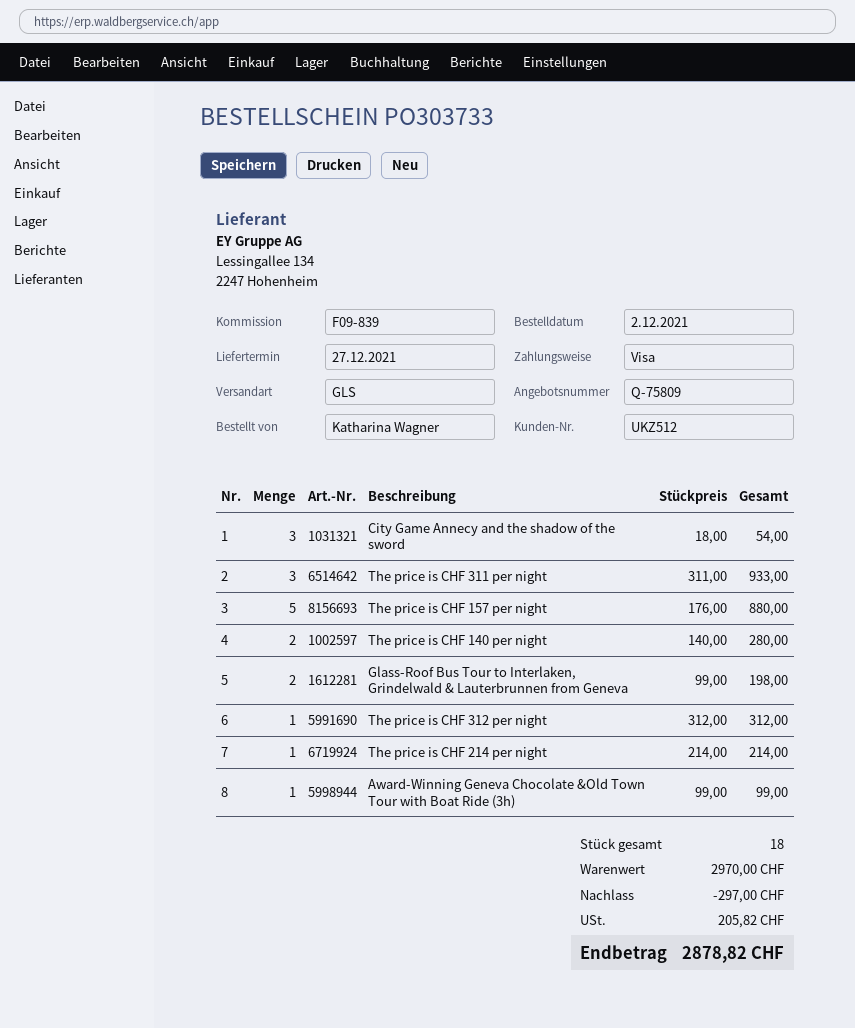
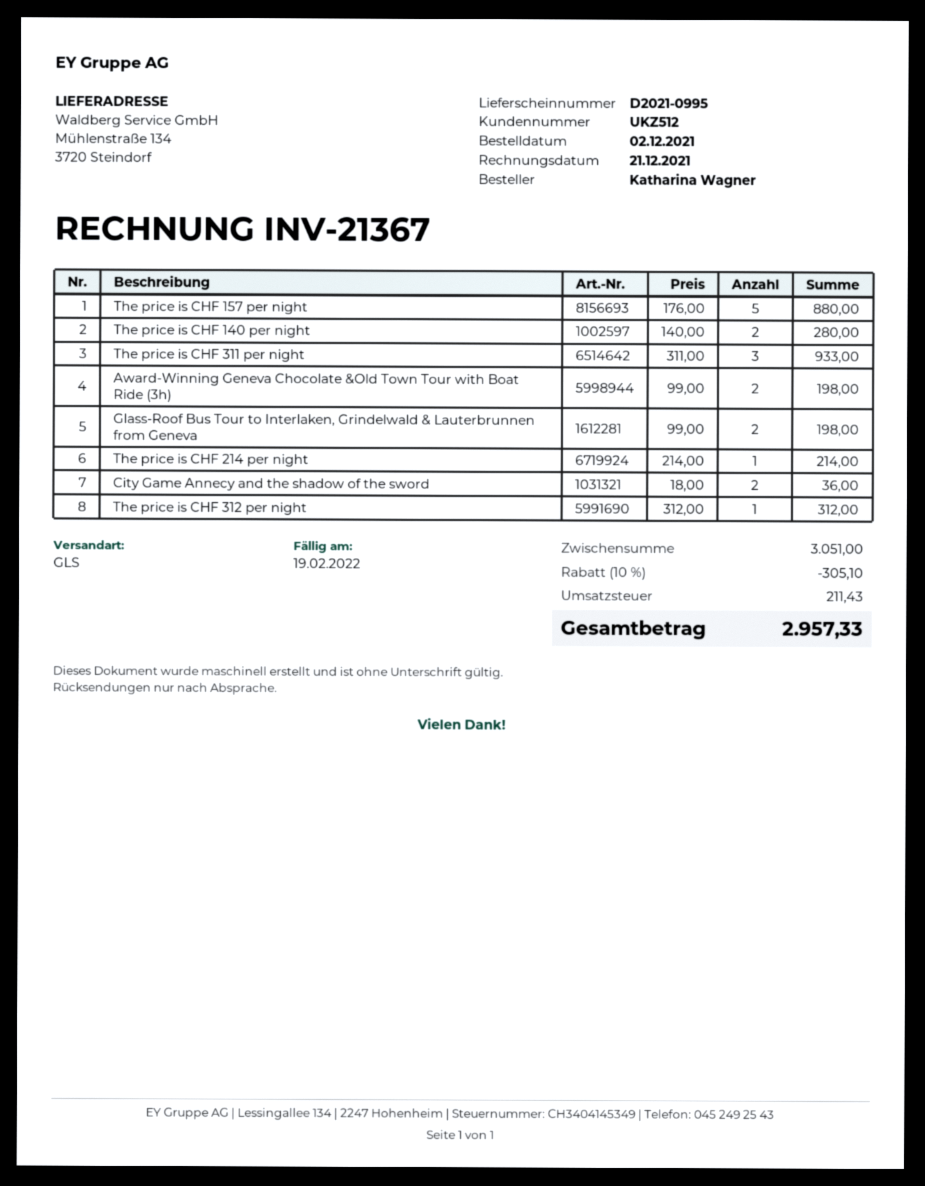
City Game Annecy and the shadow of the sword: 3 x 18.00 = 54.00 -> 2 x 18.00 = 36.00
Award-Winning Geneva Chocolate &Old Town Tour with Boat Ride (3h): 1 x 99.00 = 99.00 -> 2 x 99.00 = 198.00
subtotal: 2970.00 -> 3051.00
discount: 297.00 -> 305.10
tax: 205.82 -> 211.43
total: 2878.82 -> 2957.33

